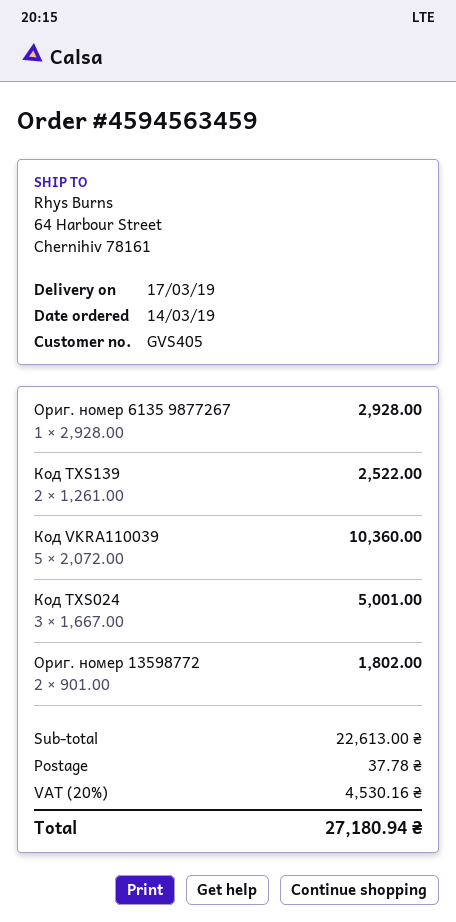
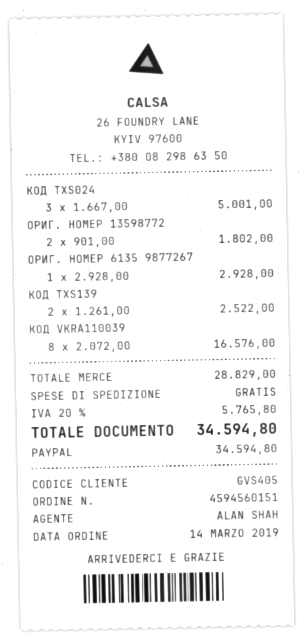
order number: 4594563459 -> 4594560151
Код VKRA110039: 5 x 2072.00 = 10360.00 -> 8 x 2072.00 = 16576.00
subtotal: 22613.00 -> 28829.00
shipping: 37.78 -> 0.00
tax: 20% = 4530.16 -> 20% = 5765.80
total: 27180.94 -> 34594.80

